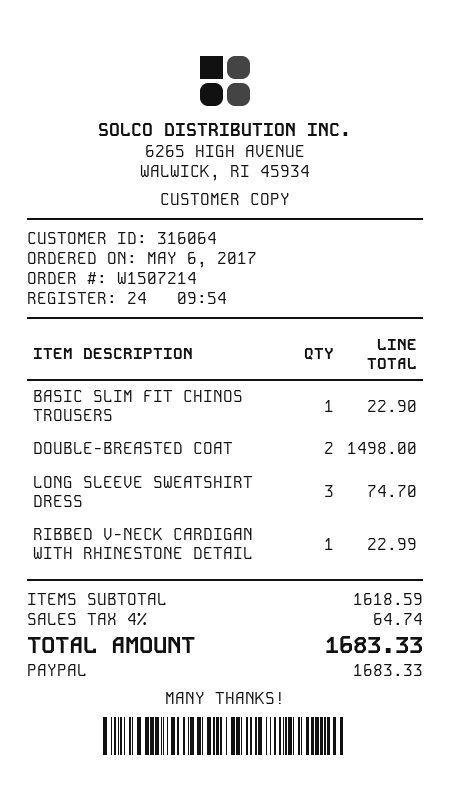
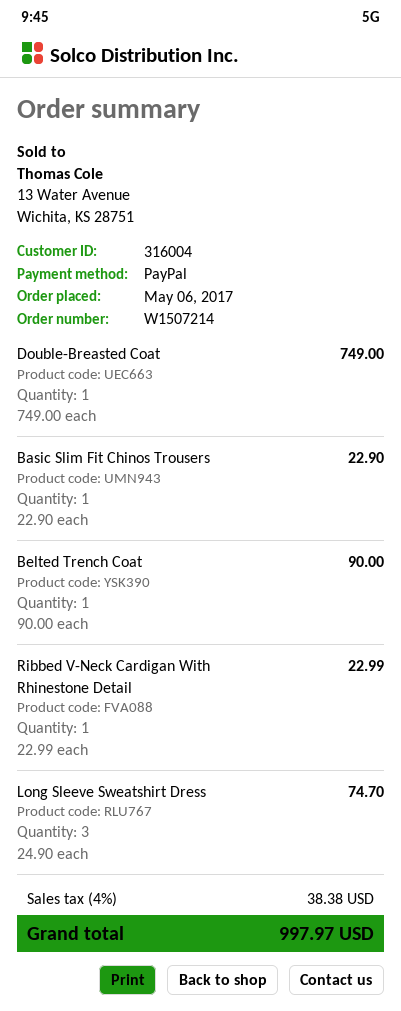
customer number: 316064 -> 316004
DOUBLE-BREASTED COAT: 2 for 1498.00 -> 1 for 749.00
Belted Trench Coat: none -> 1 for 90.00
tax: 4% = 64.74 -> 4% = 38.38
total: 1683.33 -> 997.97

